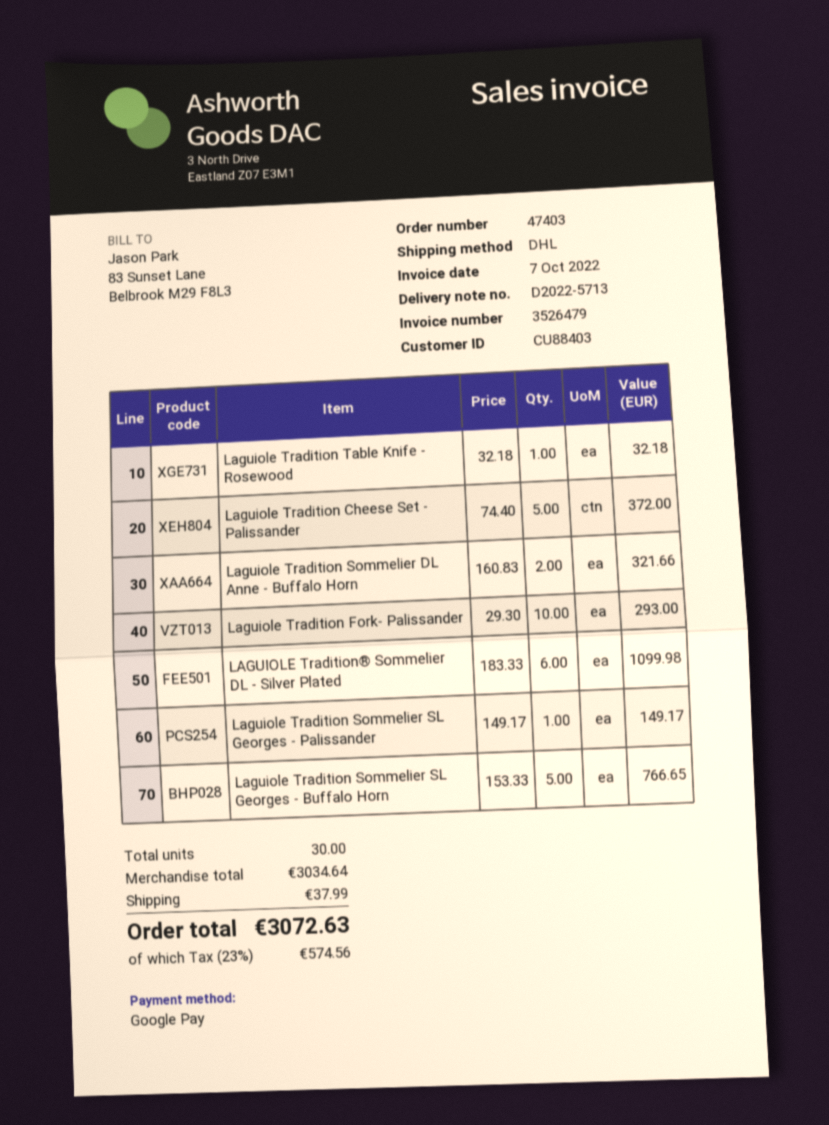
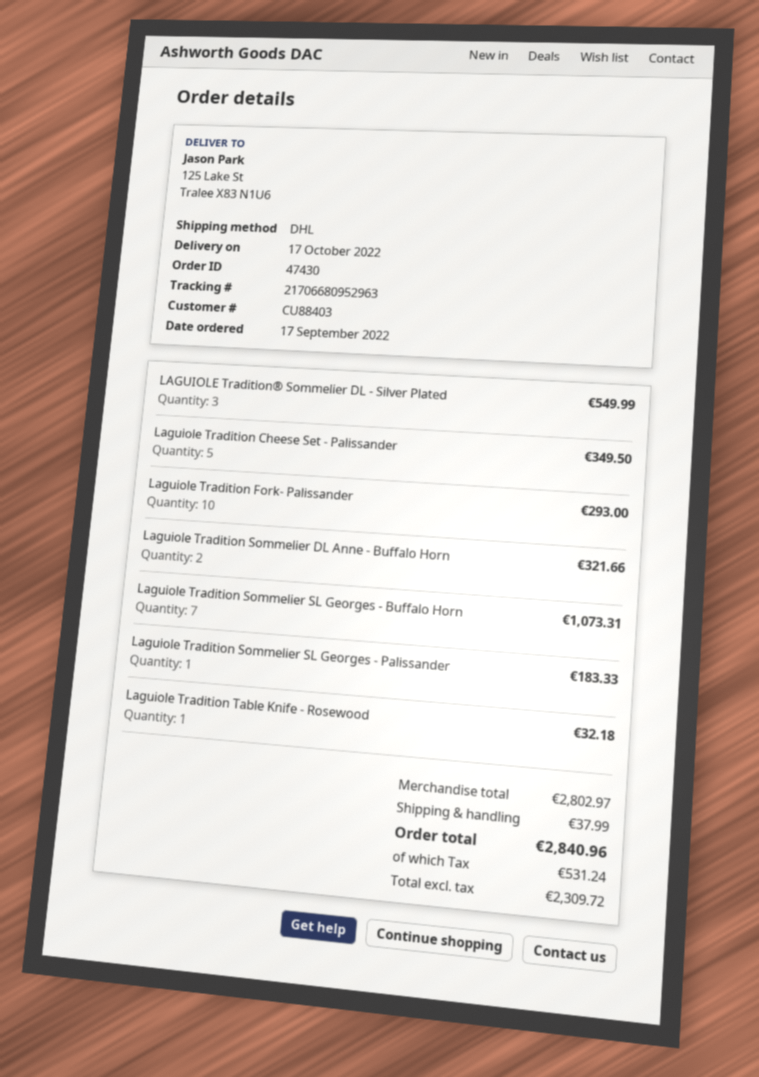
order number: 47403 -> 47430
Laguiole Tradition Cheese Set - Palissander: 5 for 372.00 -> 5 for 349.50
LAGUIOLE Tradition® Sommelier DL - Silver Plated: 6 for 1099.98 -> 3 for 549.99
Laguiole Tradition Sommelier SL Georges - Palissander: 1 for 149.17 -> 1 for 183.33
Laguiole Tradition Sommelier SL Georges - Buffalo Horn: 5 for 766.65 -> 7 for 1073.31
subtotal: 3034.64 -> 2802.97
tax: 574.56 -> 531.24
total: 3072.63 -> 2840.96

